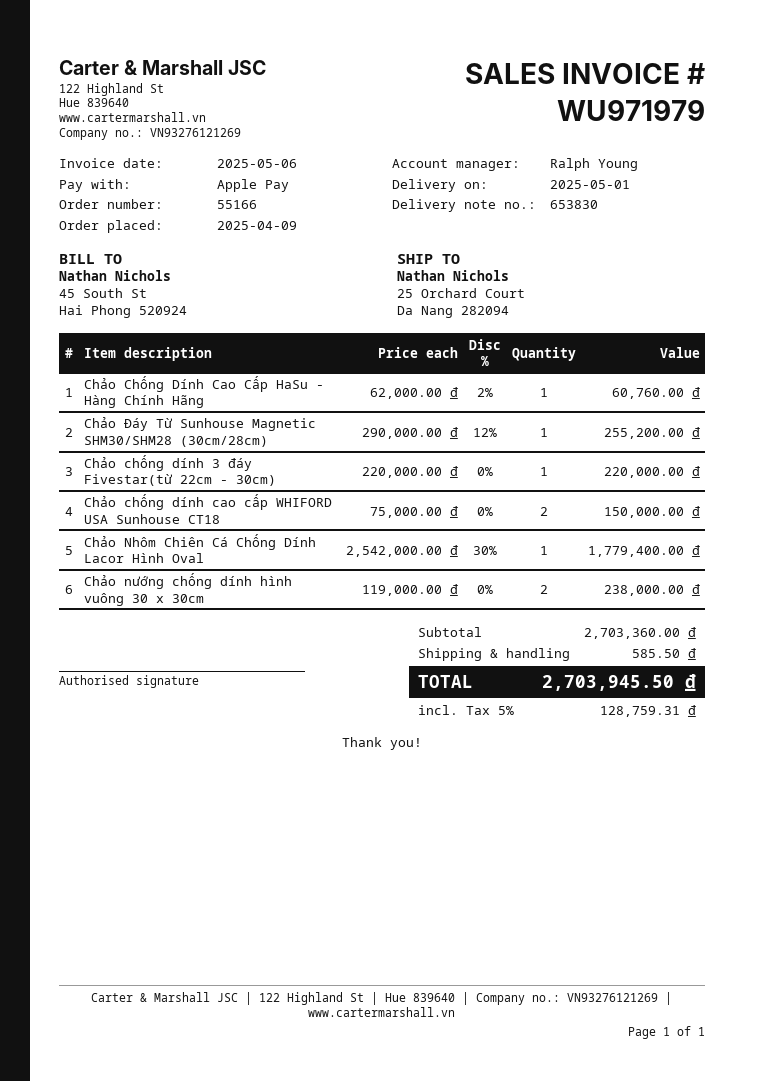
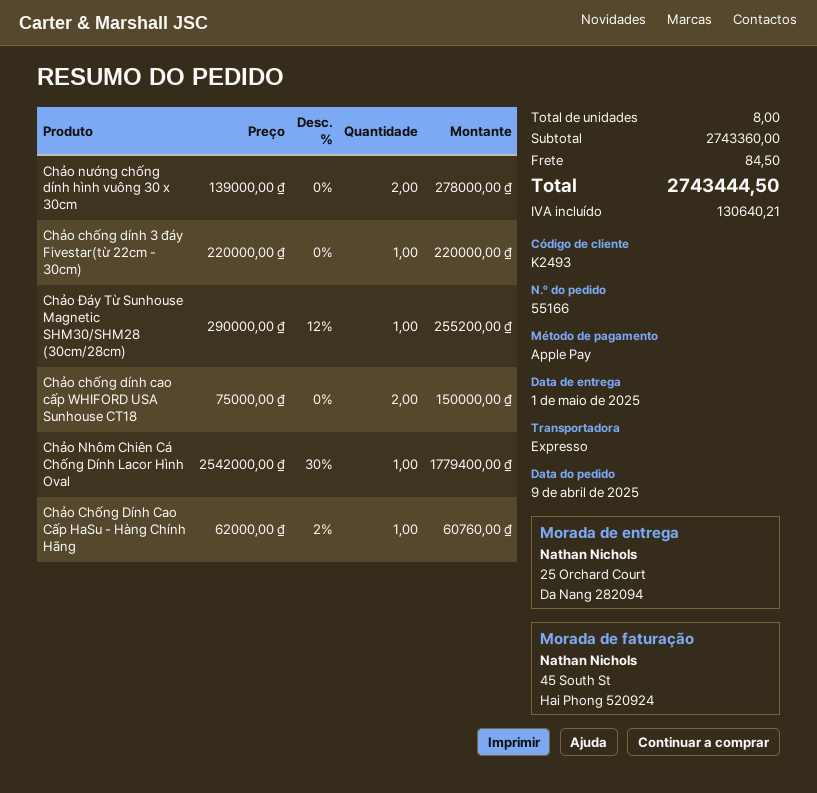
Chảo nướng chống dính hình vuông 30 x 30cm: 2 x 119000.00 = 238000.00 -> 2 x 139000.00 = 278000.00
subtotal: 2703360.00 -> 2743360.00
shipping: 585.50 -> 84.50
tax: 128759.31 -> 130640.21
total: 2703945.50 -> 2743444.50

